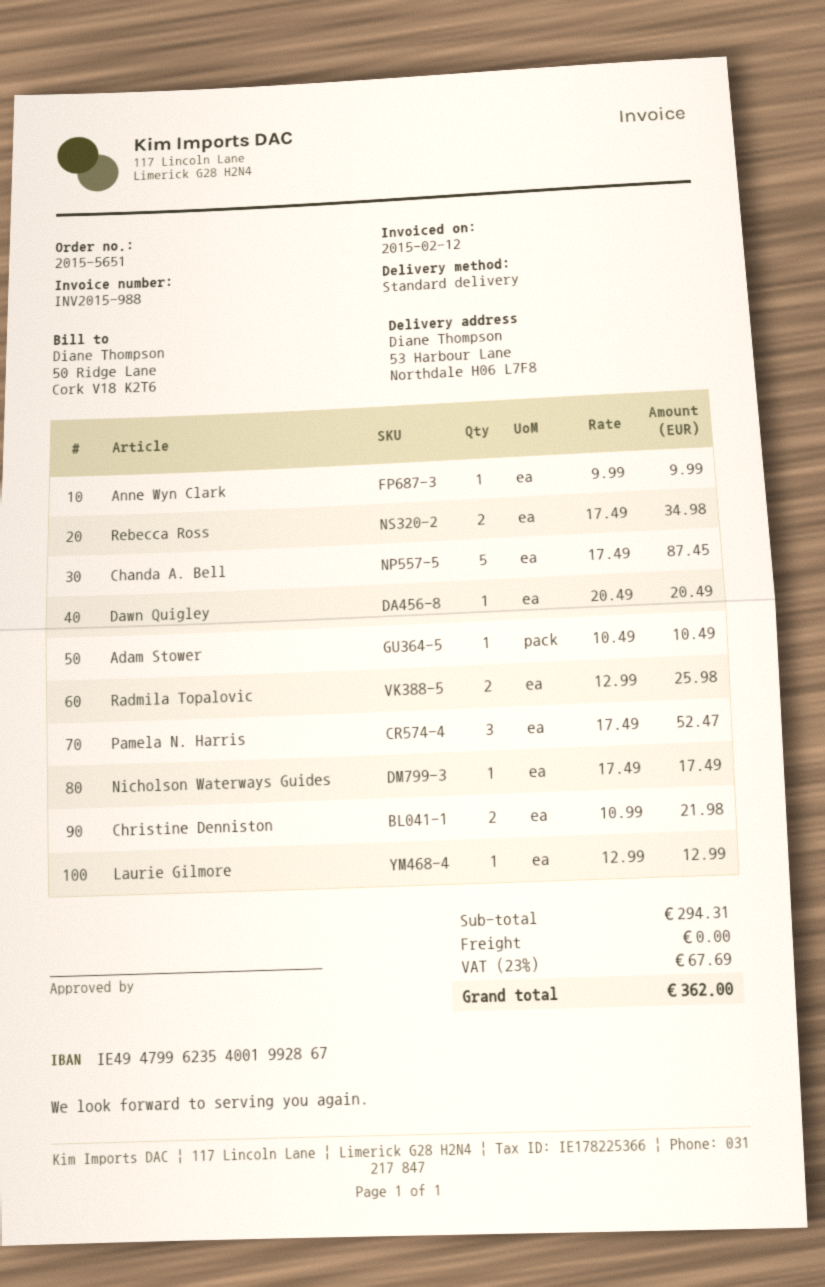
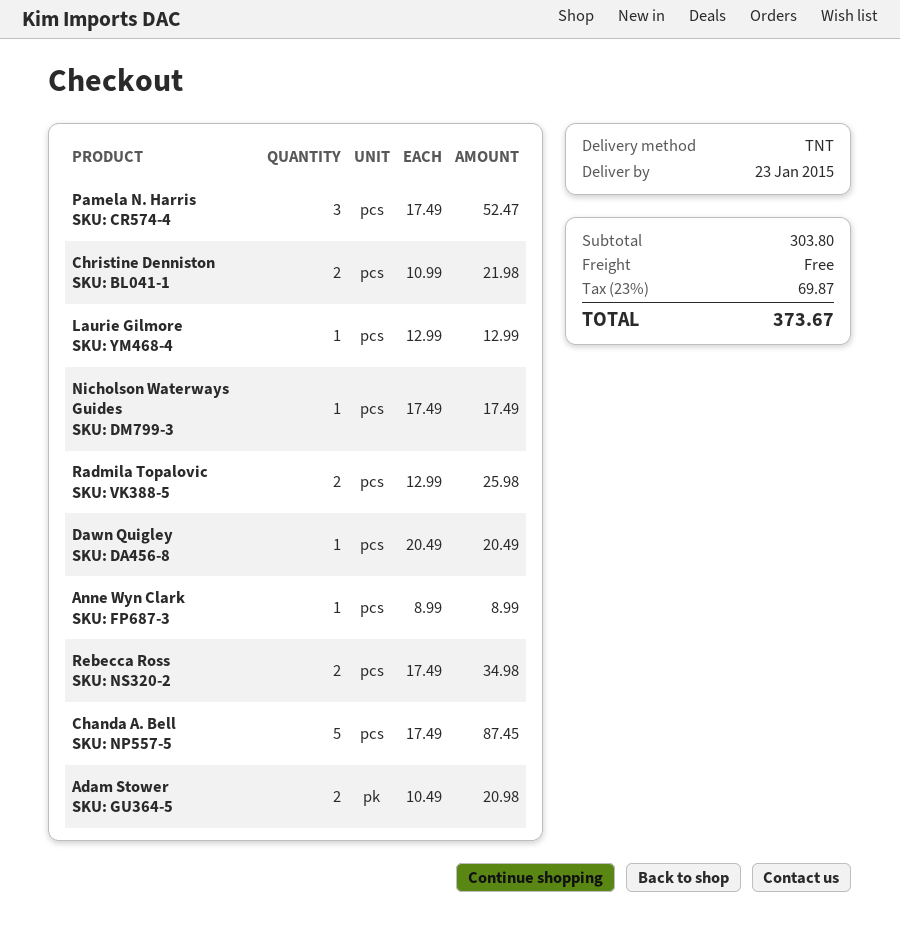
shipping method: standard -> TNT
Anne Wyn Clark: 1 x 9.99 = 9.99 -> 1 x 8.99 = 8.99
Adam Stower: 1 x 10.49 = 10.49 -> 2 x 10.49 = 20.98
subtotal: 294.31 -> 303.80
tax: 23% = 67.69 -> 23% = 69.87
total: 362.00 -> 373.67

